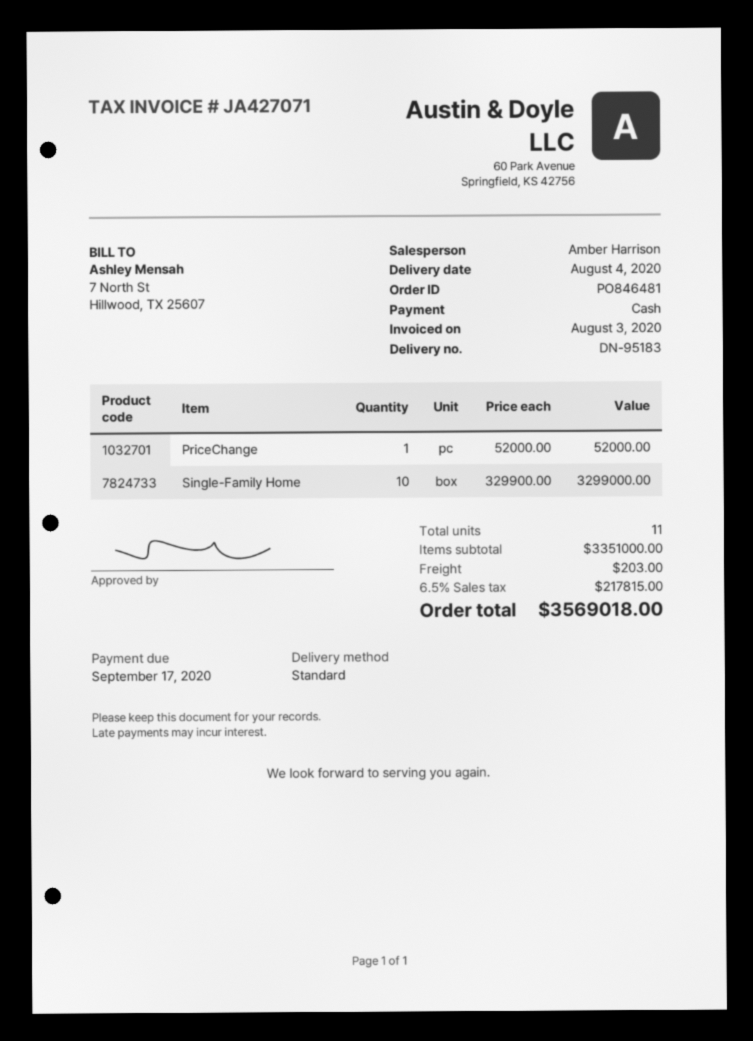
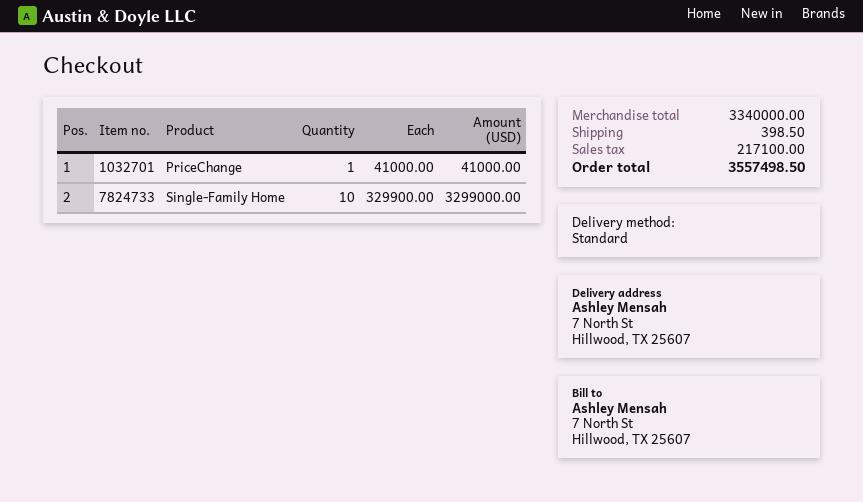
PriceChange: 1 x 52000.00 = 52000.00 -> 1 x 41000.00 = 41000.00
subtotal: 3351000.00 -> 3340000.00
shipping: 203.00 -> 398.50
tax: 217815.00 -> 217100.00
total: 3569018.00 -> 3557498.50

